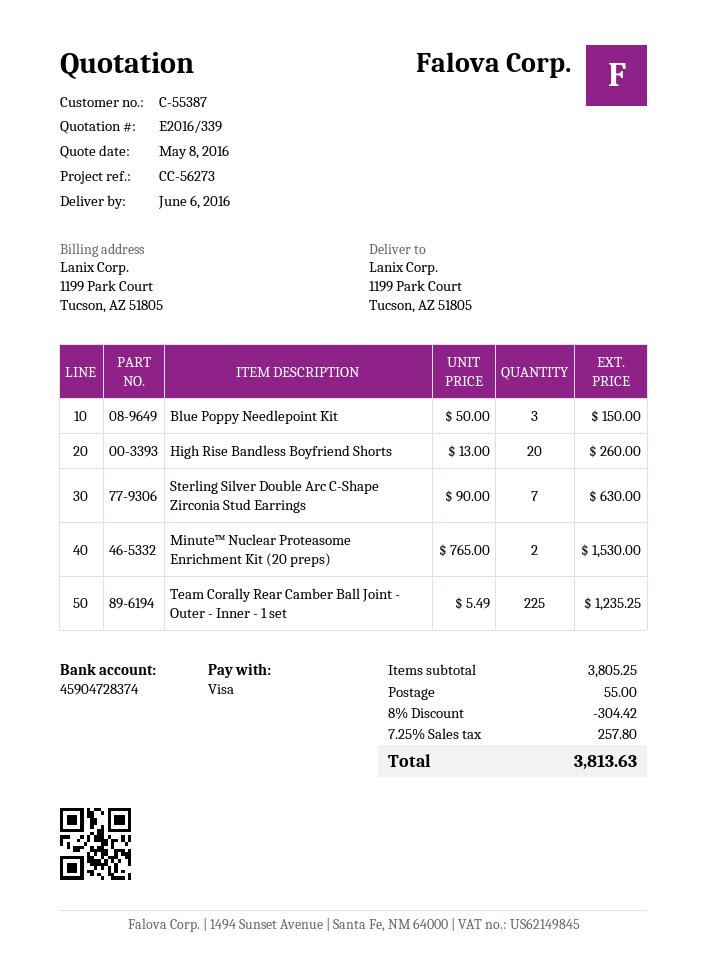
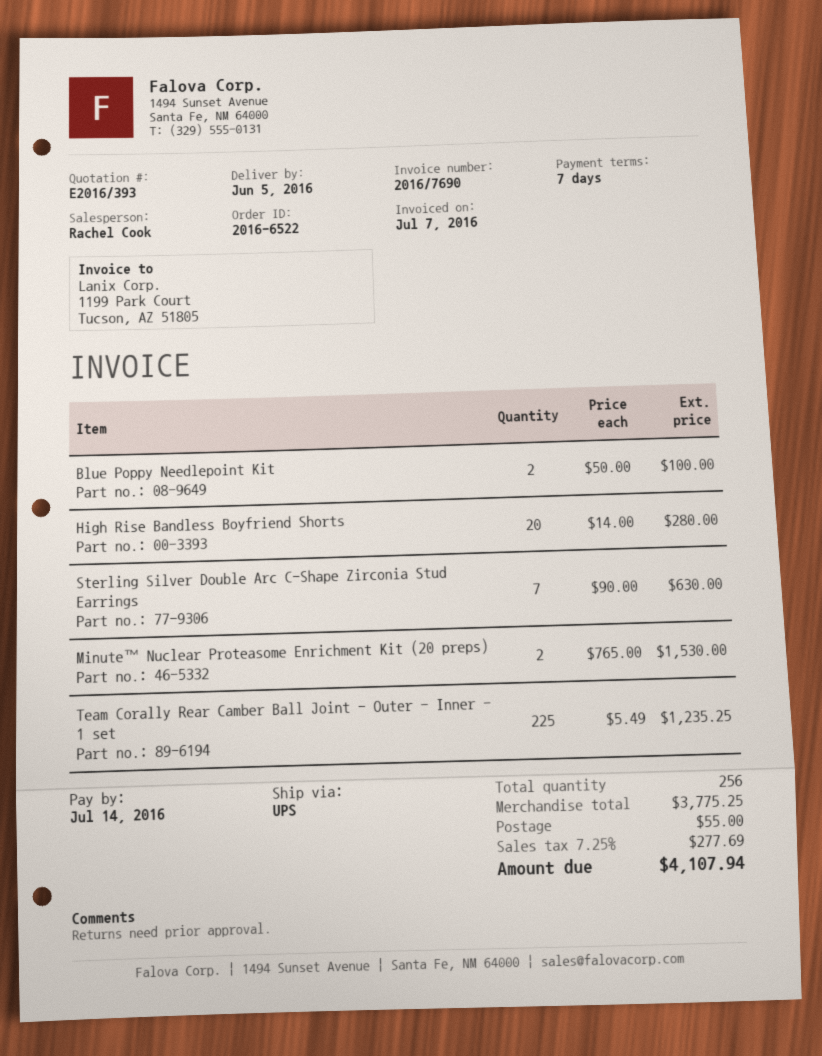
quote number: E2016/339 -> E2016/393
delivery date: 2016-06-06 -> 2016-06-05
Blue Poppy Needlepoint Kit: 3 x 50.00 = 150.00 -> 2 x 50.00 = 100.00
High Rise Bandless Boyfriend Shorts: 20 x 13.00 = 260.00 -> 20 x 14.00 = 280.00
subtotal: 3805.25 -> 3775.25
discount: 8% = 304.42 -> none
tax: 7.25% = 257.80 -> 7.25% = 277.69
total: 3813.63 -> 4107.94

